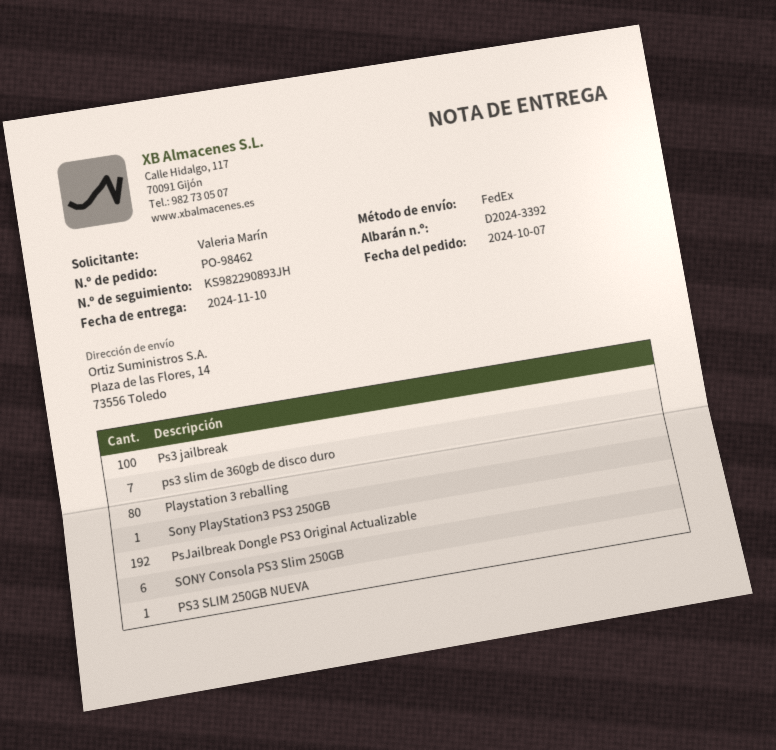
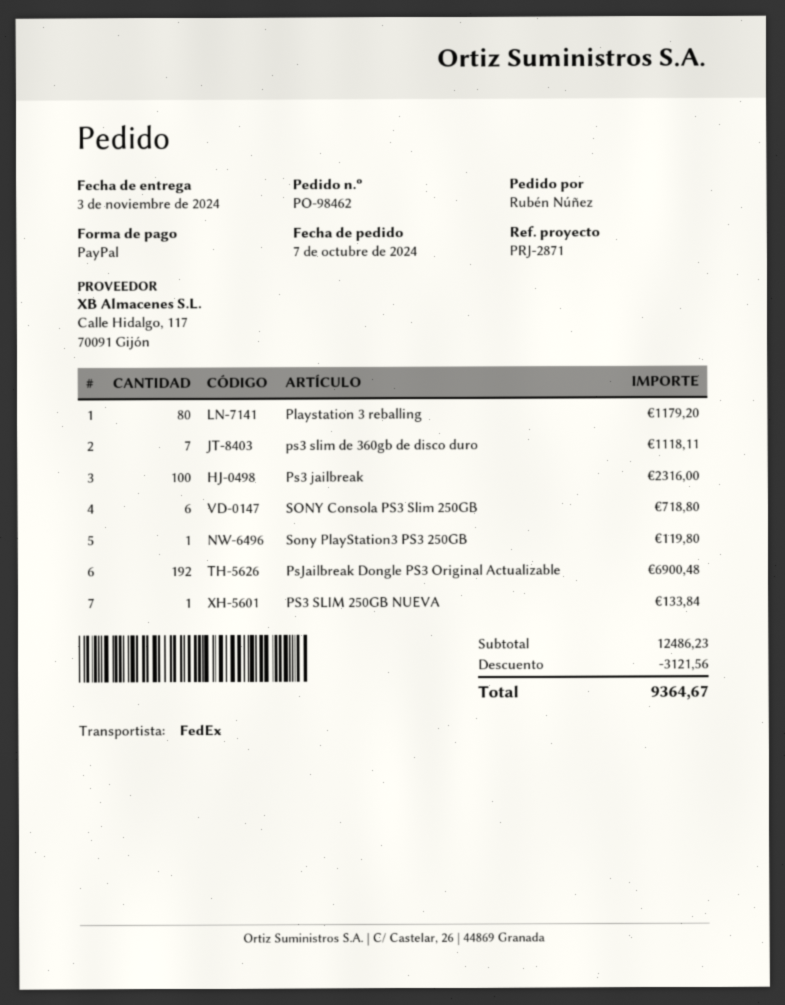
delivery date: 2024-11-10 -> 2024-11-03
ordered by: Valeria Marín -> Rubén Núñez

